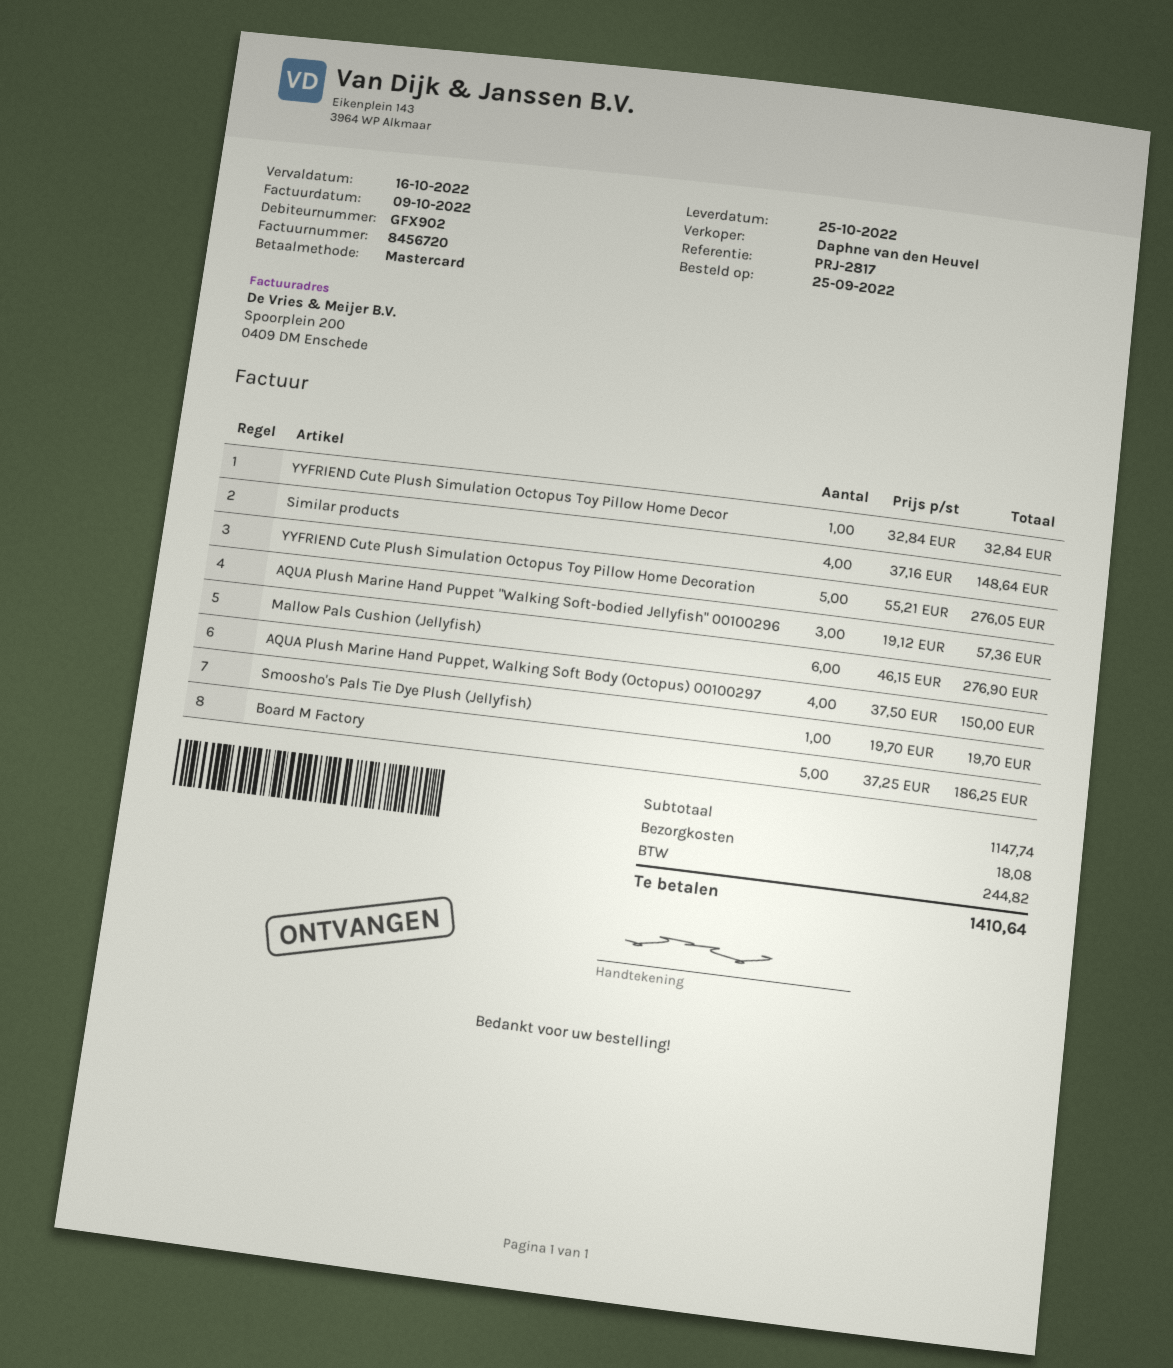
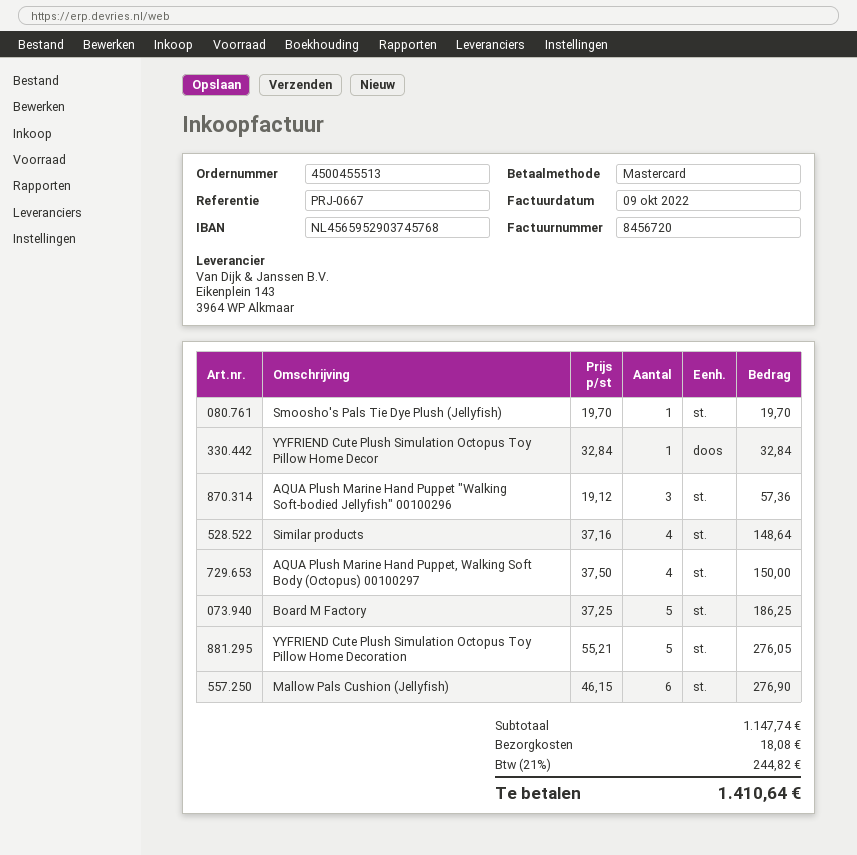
reference: PRJ-2817 -> PRJ-0667

